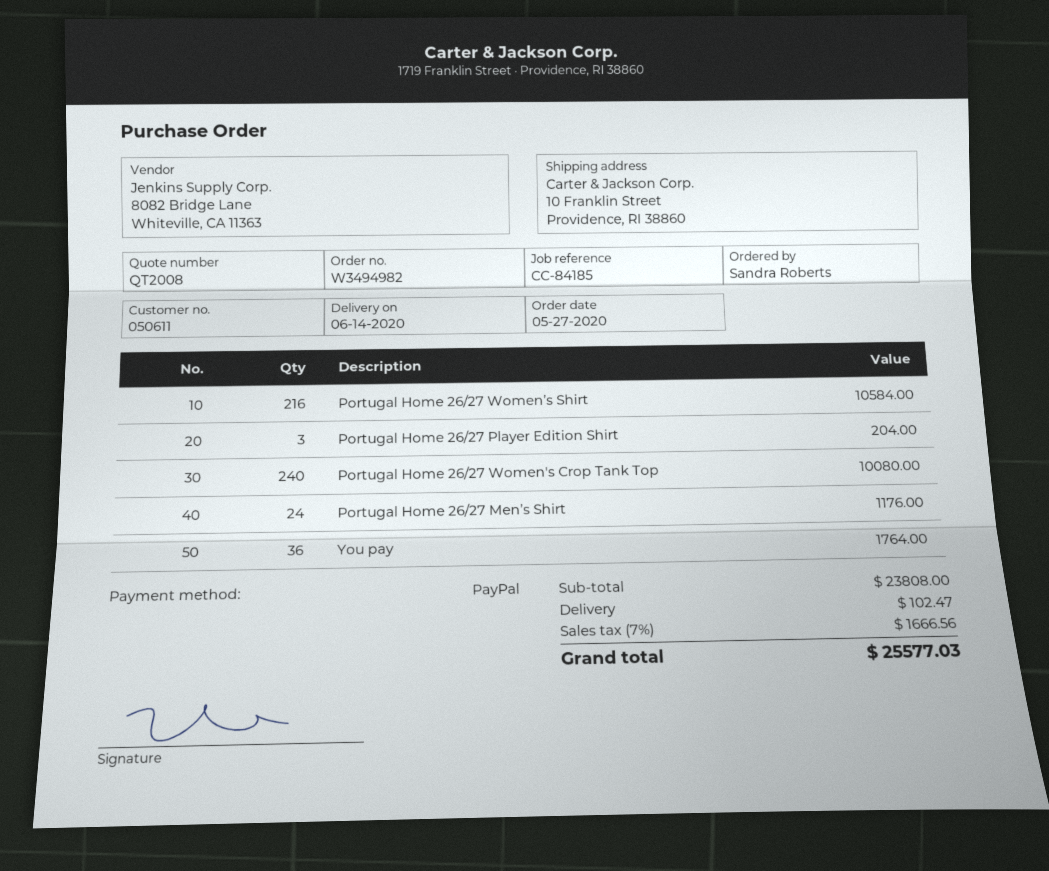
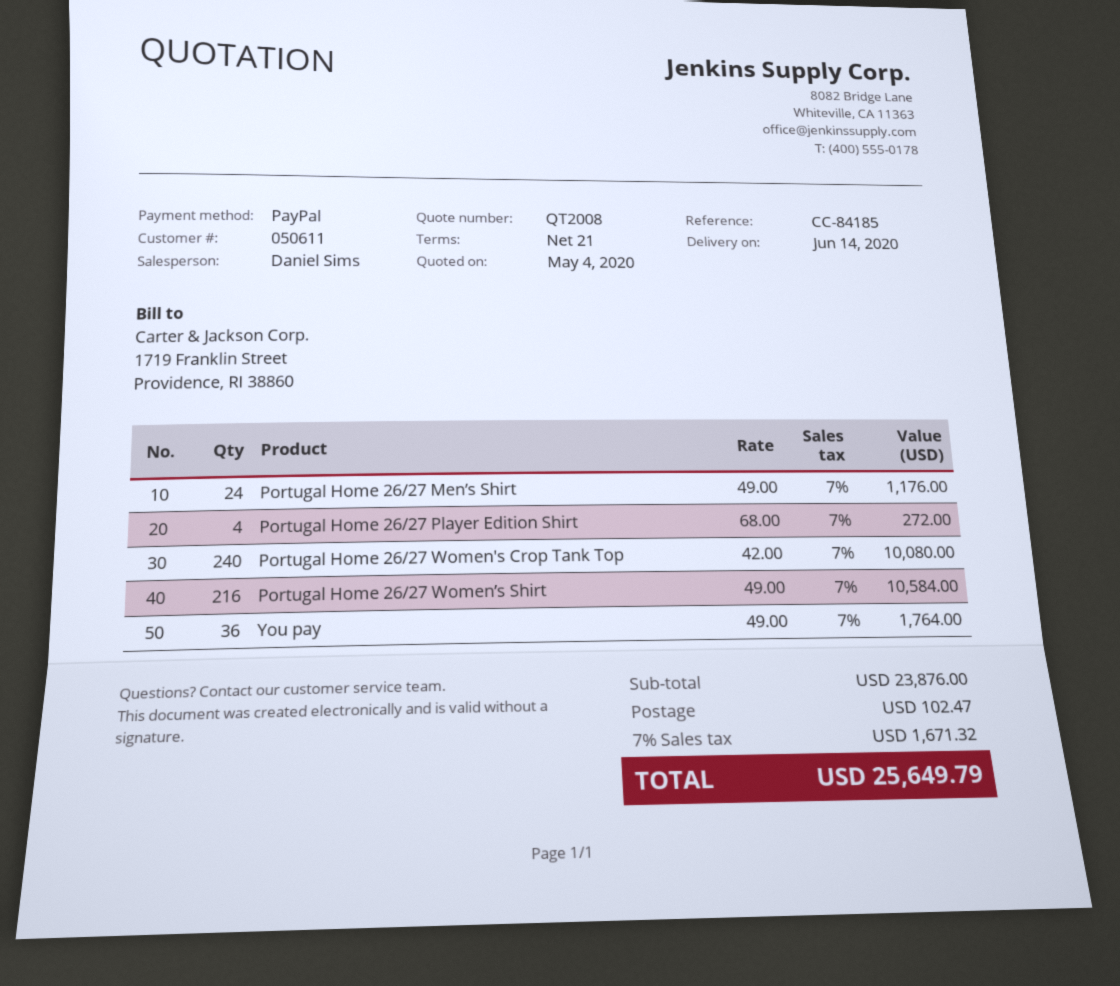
Portugal Home 26/27 Player Edition Shirt: 3 for 204.00 -> 4 for 272.00
subtotal: 23808.00 -> 23876.00
tax: 7% = 1666.56 -> 7% = 1671.32
total: 25577.03 -> 25649.79

